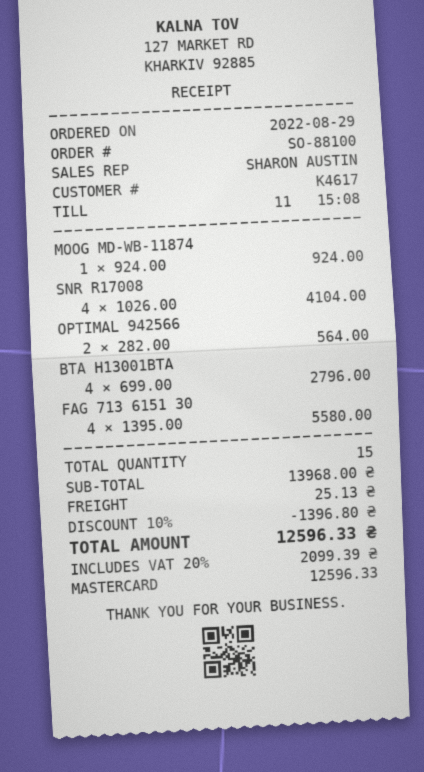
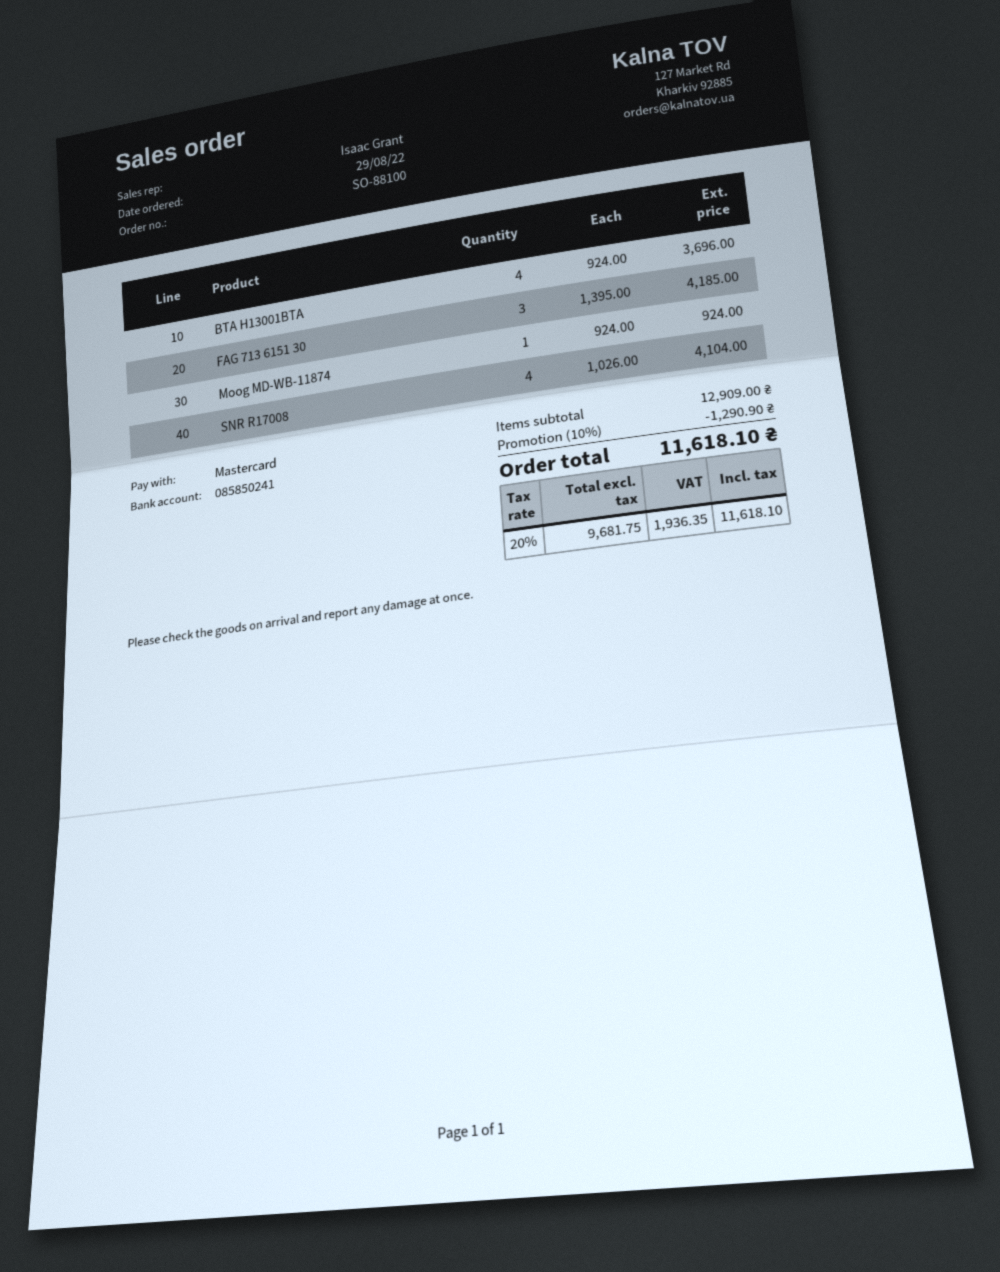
sales rep: SHARON AUSTIN -> Isaac Grant
OPTIMAL 942566: 2 x 282.00 = 564.00 -> none
BTA H13001BTA: 4 x 699.00 = 2796.00 -> 4 x 924.00 = 3696.00
FAG 713 6151 30: 4 x 1395.00 = 5580.00 -> 3 x 1395.00 = 4185.00
subtotal: 13968.00 -> 12909.00
discount: 10% = 1396.80 -> 10% = 1290.90
shipping: 25.13 -> none
tax: 20% = 2099.39 -> 20% = 1936.35
total: 12596.33 -> 11618.10

